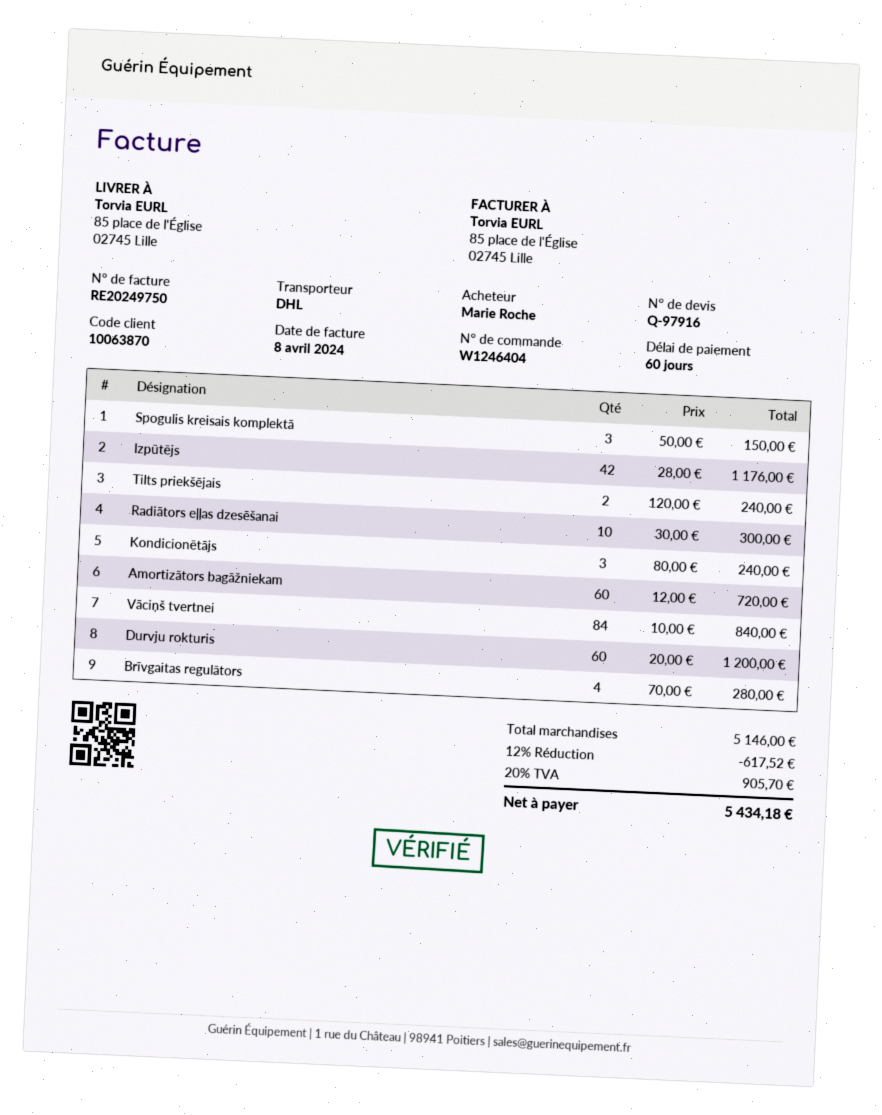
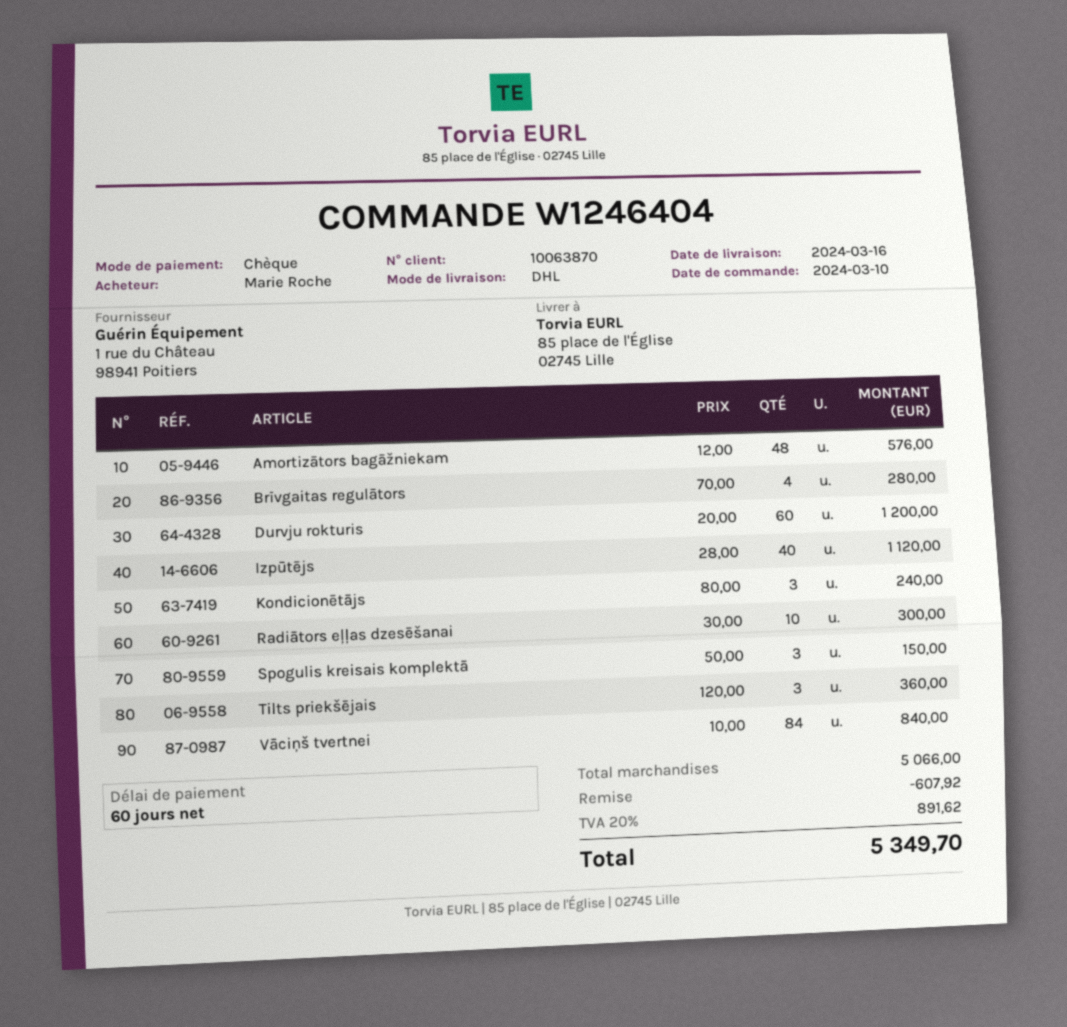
Izpūtējs: 42 x 28.00 = 1176.00 -> 40 x 28.00 = 1120.00
Tilts priekšējais: 2 x 120.00 = 240.00 -> 3 x 120.00 = 360.00
Amortizātors bagāžniekam: 60 x 12.00 = 720.00 -> 48 x 12.00 = 576.00
subtotal: 5146.00 -> 5066.00
discount: 617.52 -> 607.92
tax: 20% = 905.70 -> 20% = 891.62
total: 5434.18 -> 5349.70

